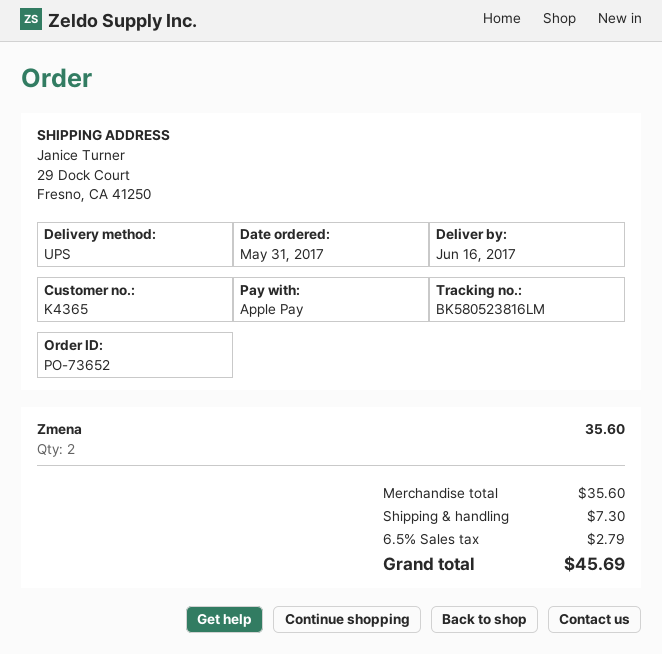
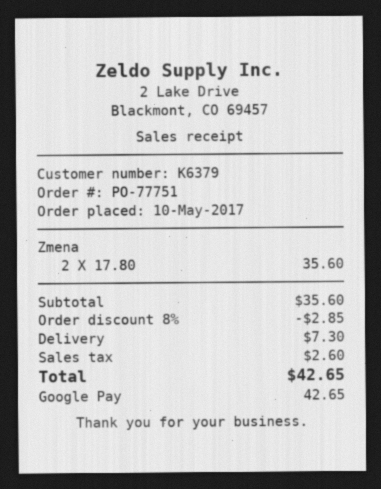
order number: PO-73652 -> PO-77751
order date: 2017-05-31 -> 2017-05-10
customer number: K4365 -> K6379
payment method: Apple Pay -> Google Pay
discount: none -> 8% = 2.85
tax: 2.79 -> 2.60
total: 45.69 -> 42.65

